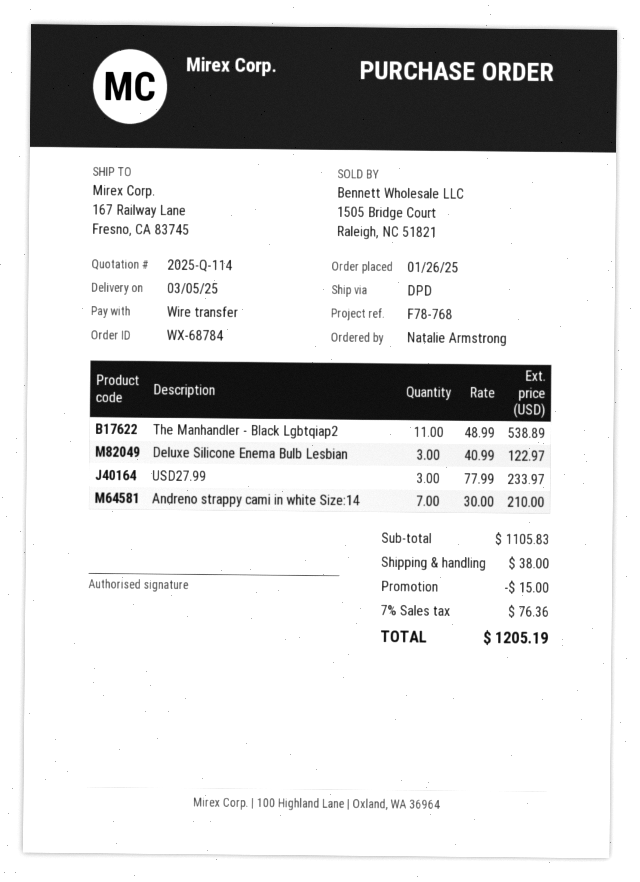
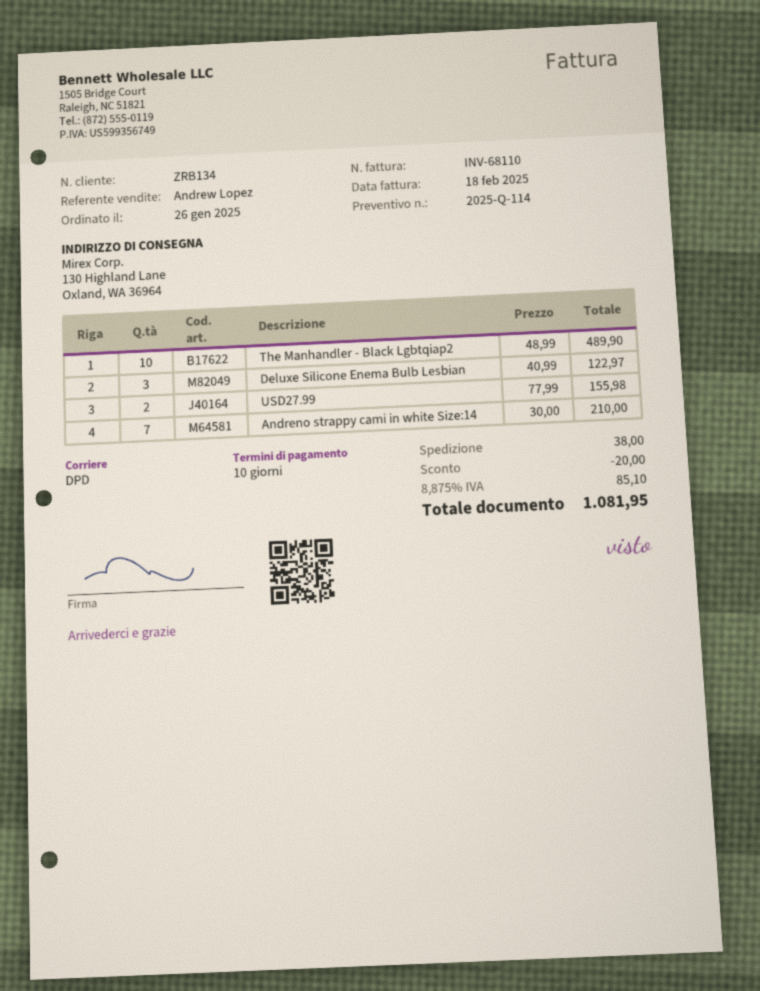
ship to: 167 Railway Lane, Fresno, CA 83745 -> 130 Highland Lane, Oxland, WA 36964
The Manhandler - Black Lgbtqiap2: 11 x 48.99 = 538.89 -> 10 x 48.99 = 489.90
USD27.99: 3 x 77.99 = 233.97 -> 2 x 77.99 = 155.98
discount: 15.00 -> 20.00
tax: 7% = 76.36 -> 8.875% = 85.10
total: 1205.19 -> 1081.95

